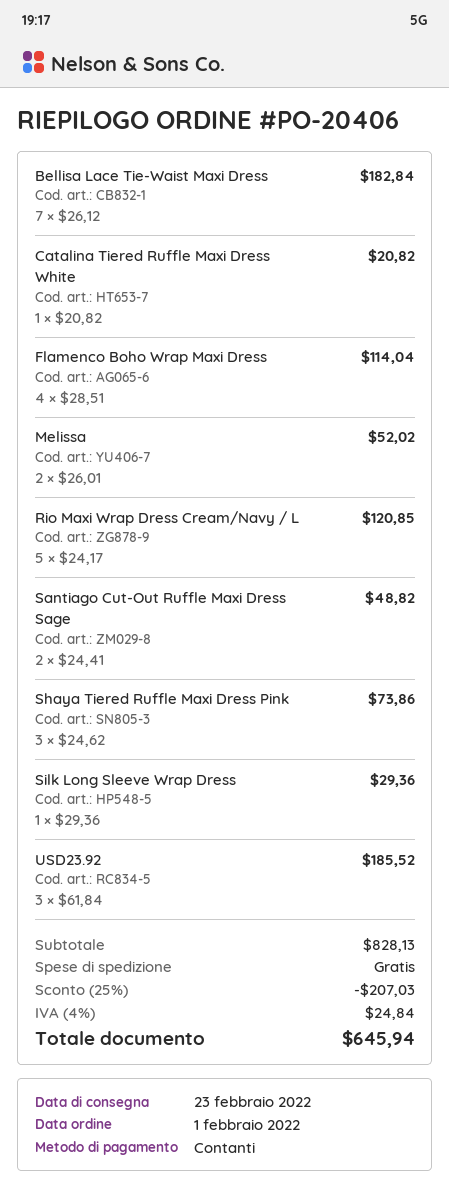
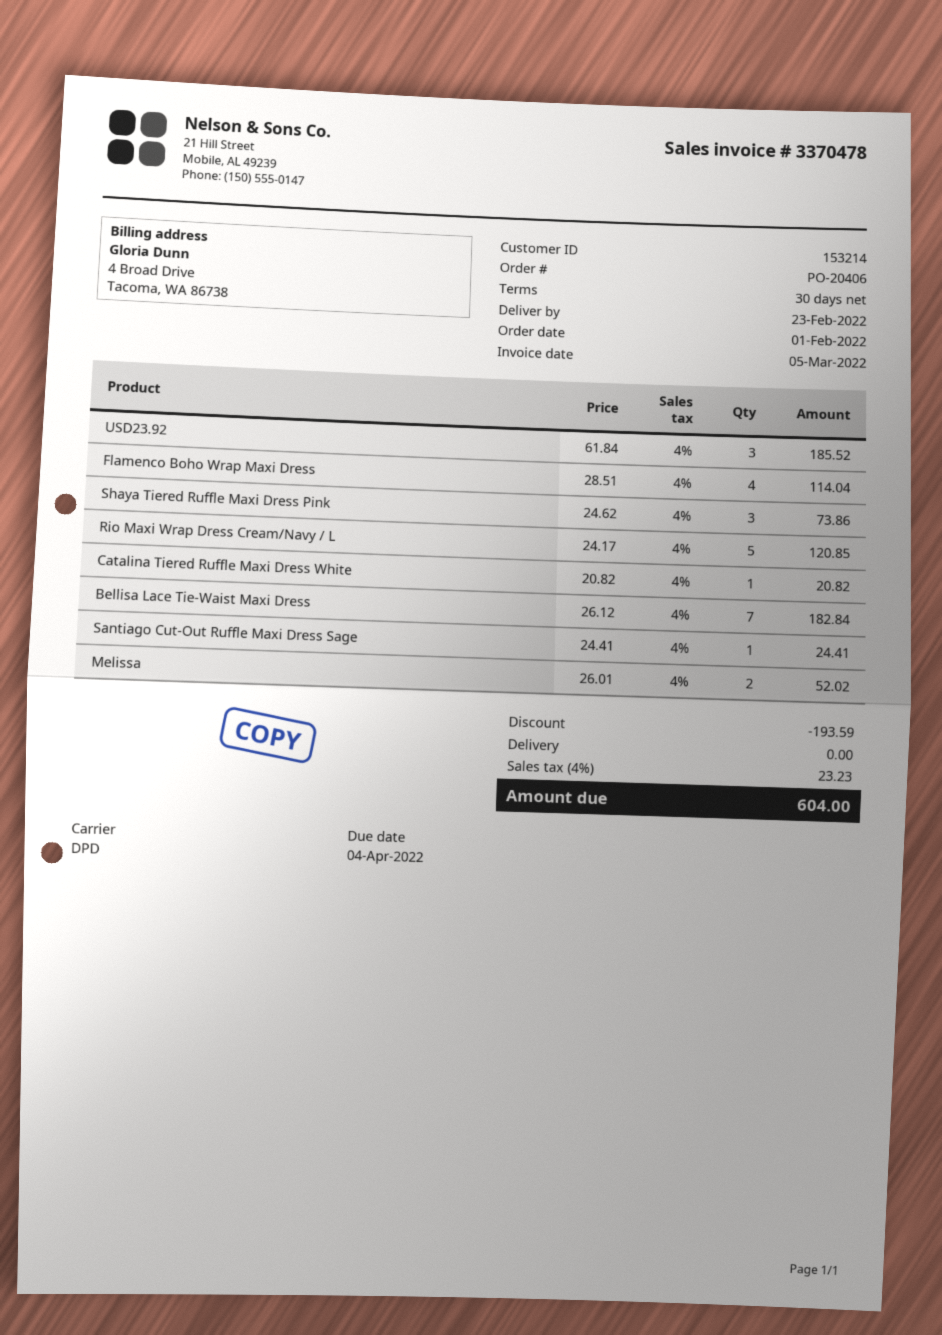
Santiago Cut-Out Ruffle Maxi Dress Sage: 2 x 24.41 = 48.82 -> 1 x 24.41 = 24.41
Silk Long Sleeve Wrap Dress: 1 x 29.36 = 29.36 -> none
discount: 207.03 -> 193.59
tax: 4% = 24.84 -> 4% = 23.23
total: 645.94 -> 604.00

